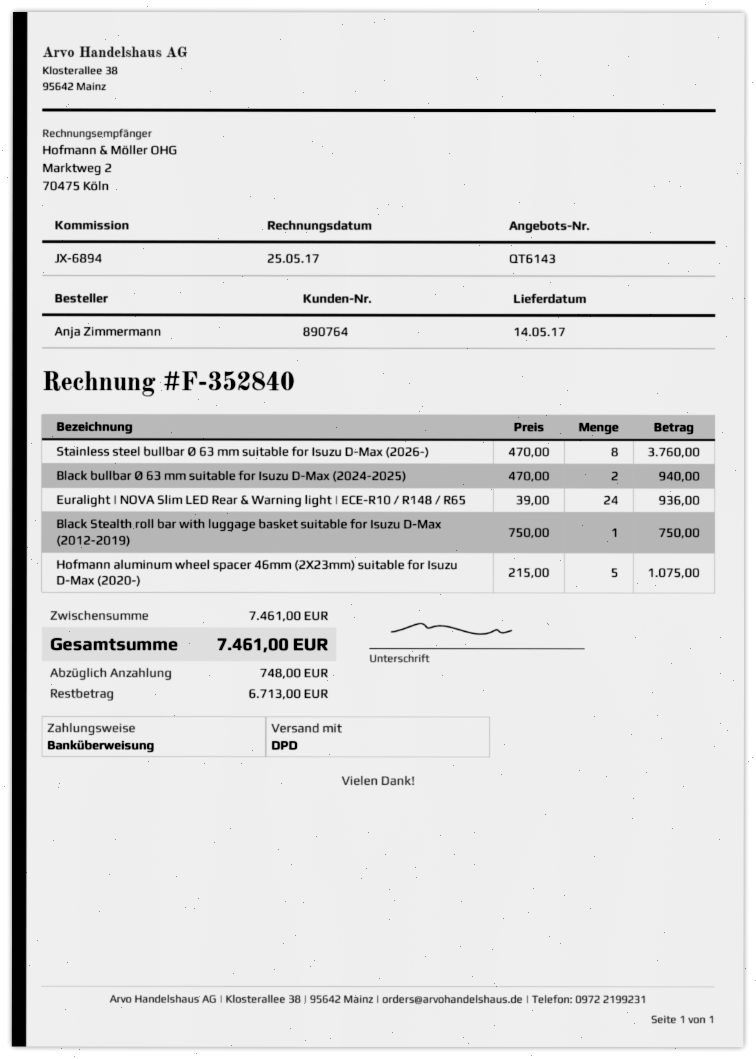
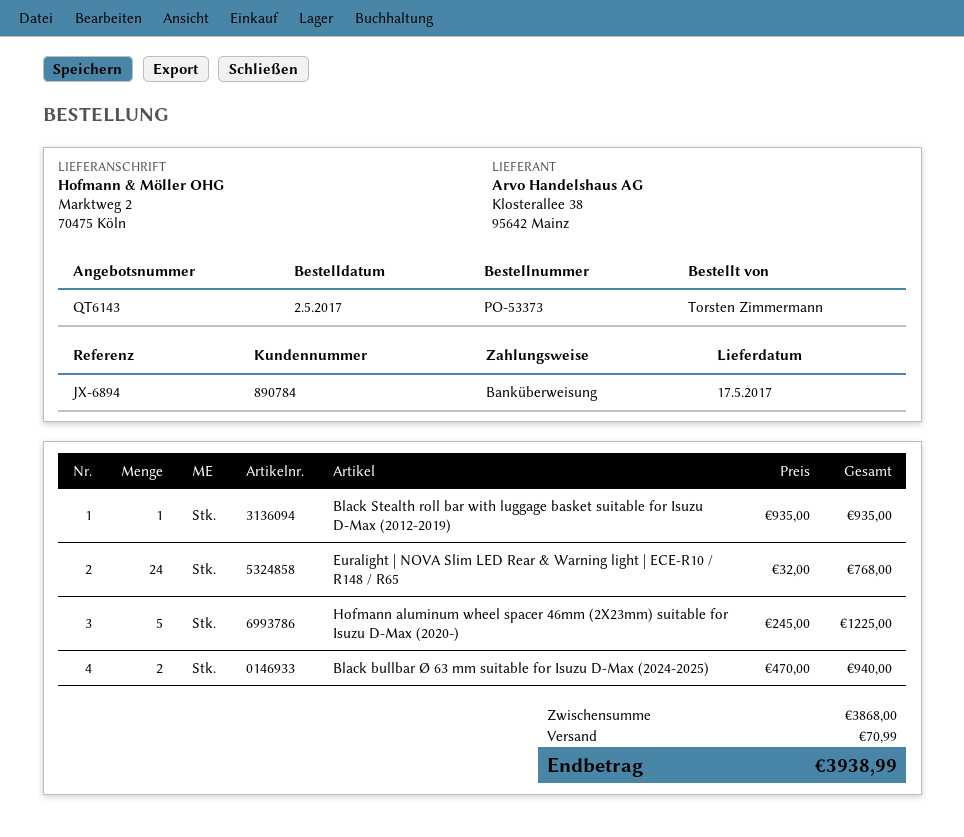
delivery date: 2017-05-14 -> 2017-05-17
customer number: 890764 -> 890784
ordered by: Anja Zimmermann -> Torsten Zimmermann
Stainless steel bullbar Ø 63 mm suitable for Isuzu D-Max (2026-): 8 x 470.00 = 3760.00 -> none
Euralight | NOVA Slim LED Rear & Warning light | ECE-R10 / R148 / R65: 24 x 39.00 = 936.00 -> 24 x 32.00 = 768.00
Black Stealth roll bar with luggage basket suitable for Isuzu D-Max (2012-2019): 1 x 750.00 = 750.00 -> 1 x 935.00 = 935.00
Hofmann aluminum wheel spacer 46mm (2X23mm) suitable for Isuzu D-Max (2020-): 5 x 215.00 = 1075.00 -> 5 x 245.00 = 1225.00
subtotal: 7461.00 -> 3868.00
shipping: none -> 70.99
total: 7461.00 -> 3938.99

